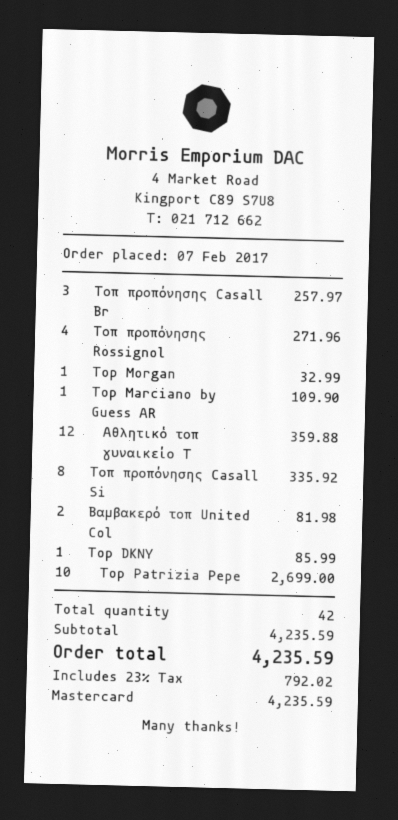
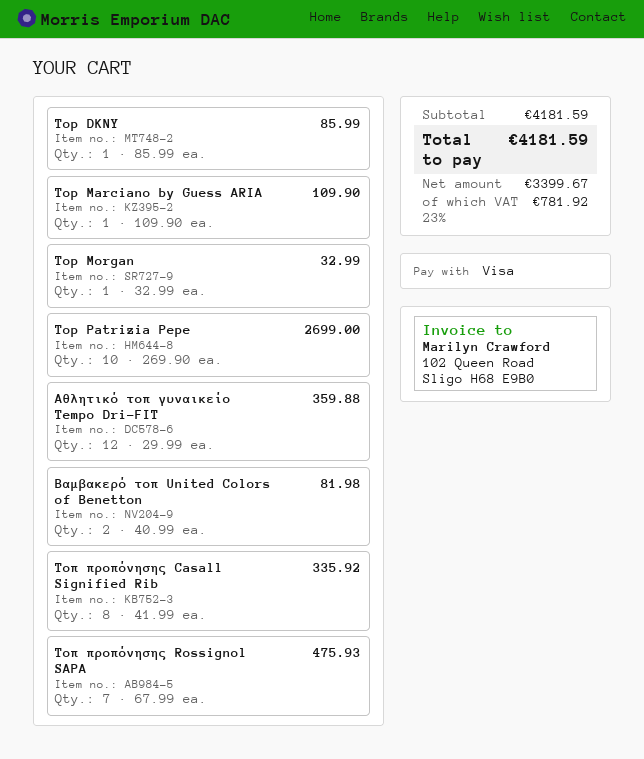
payment method: Mastercard -> Visa
Τοπ προπόνησης Casall Br: 3 for 257.97 -> none
Τοπ προπόνησης Rossignol: 4 for 271.96 -> 7 for 475.93
subtotal: 4235.59 -> 4181.59
tax: 23% = 792.02 -> 23% = 781.92
total: 4235.59 -> 4181.59

